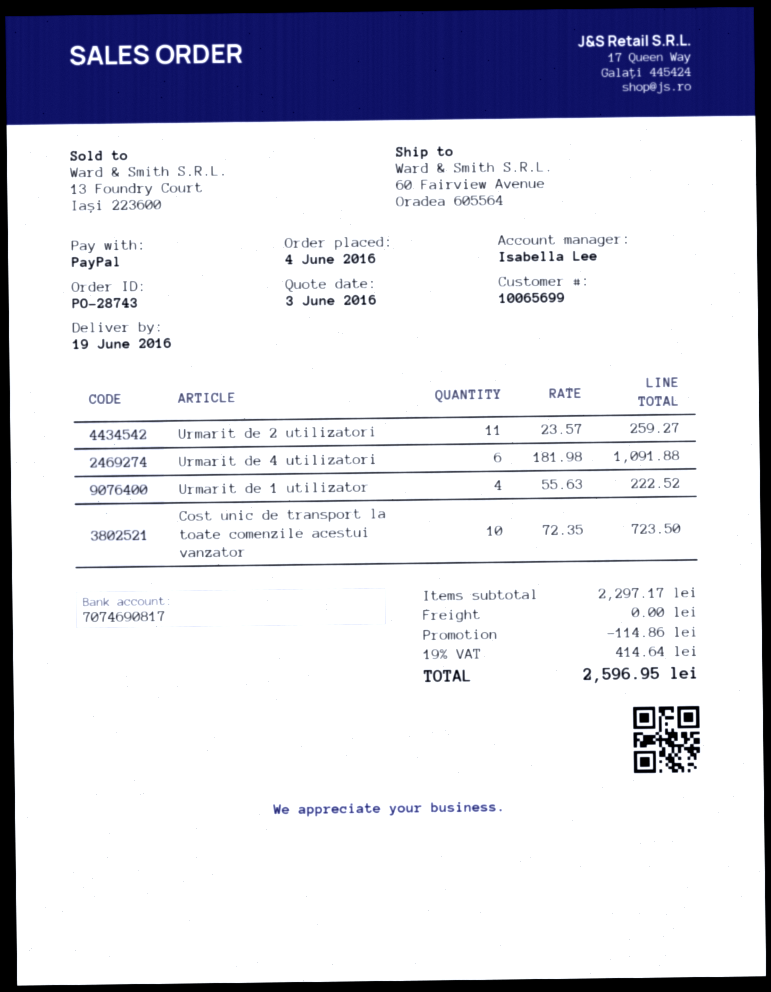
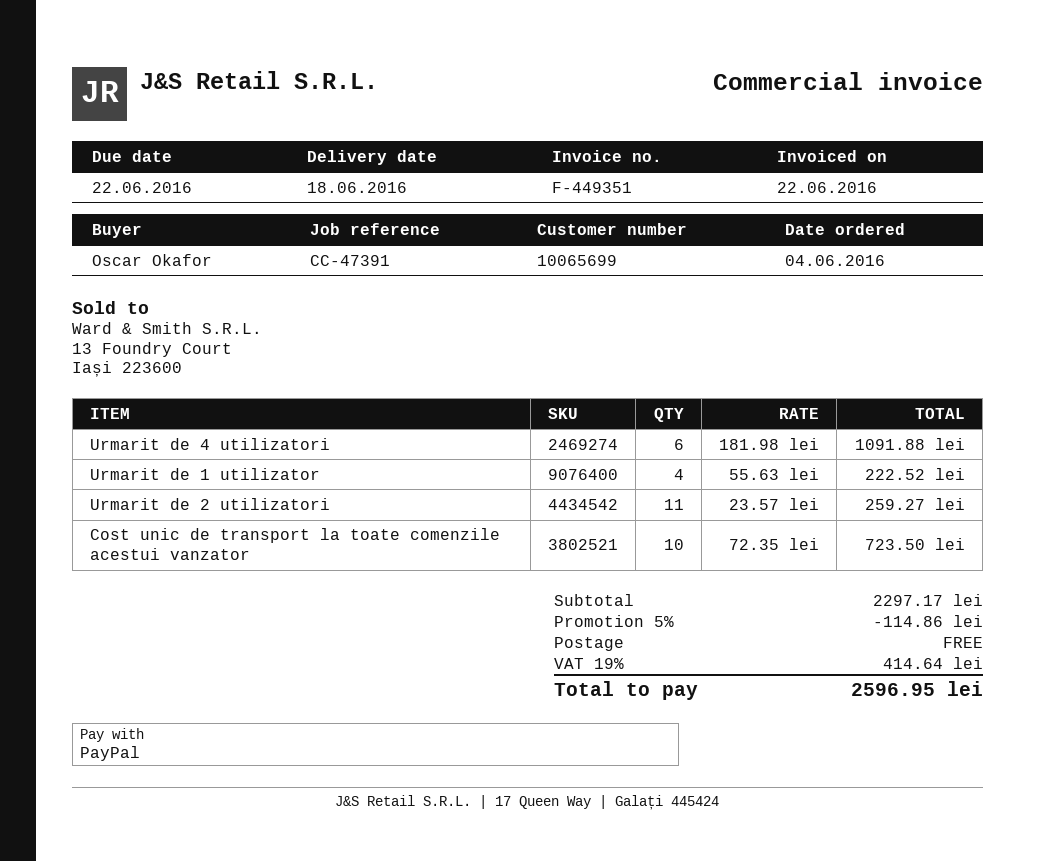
delivery date: 2016-06-19 -> 2016-06-18

